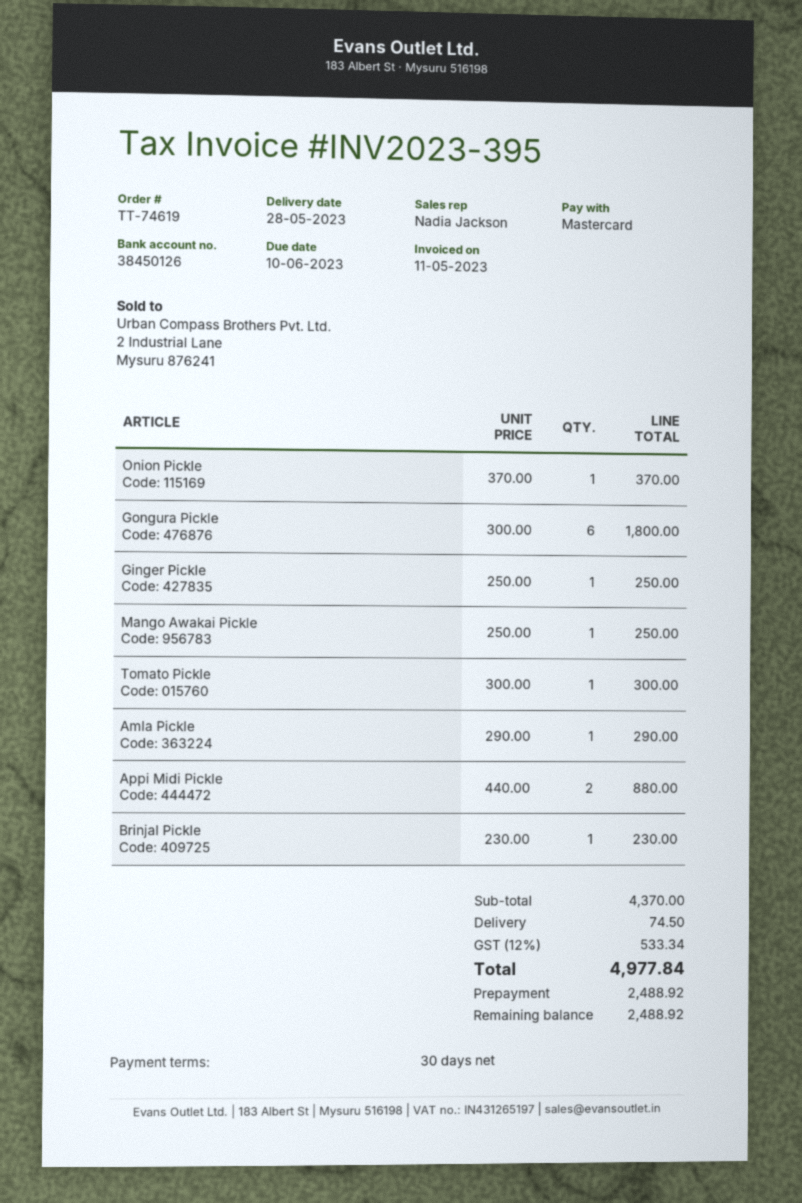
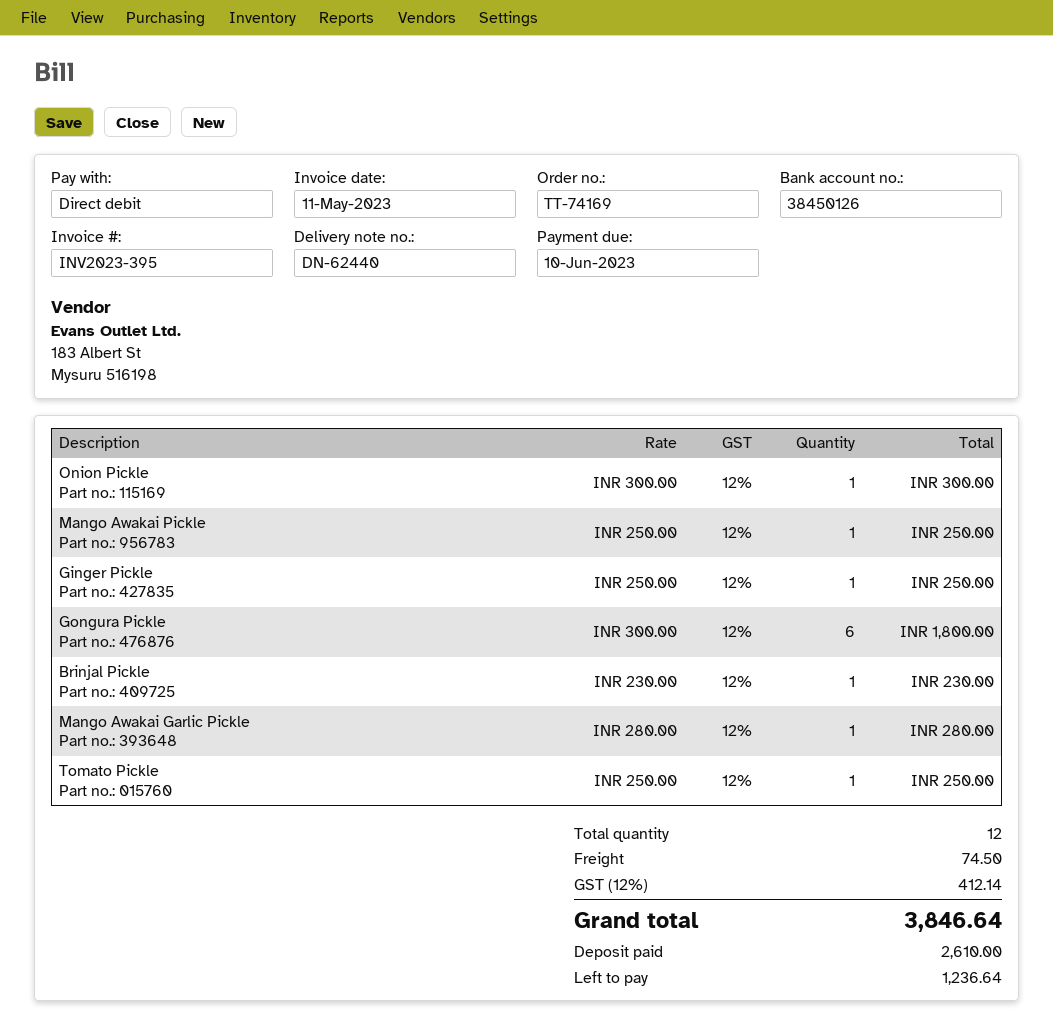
order number: TT-74619 -> TT-74169
payment method: Mastercard -> direct debit
Onion Pickle: 1 x 370.00 = 370.00 -> 1 x 300.00 = 300.00
Tomato Pickle: 1 x 300.00 = 300.00 -> 1 x 250.00 = 250.00
Amla Pickle: 1 x 290.00 = 290.00 -> none
Appi Midi Pickle: 2 x 440.00 = 880.00 -> none
Mango Awakai Garlic Pickle: none -> 1 x 280.00 = 280.00
tax: 12% = 533.34 -> 12% = 412.14
total: 4977.84 -> 3846.64
deposit: 2488.92 -> 2610.00
balance: 2488.92 -> 1236.64

